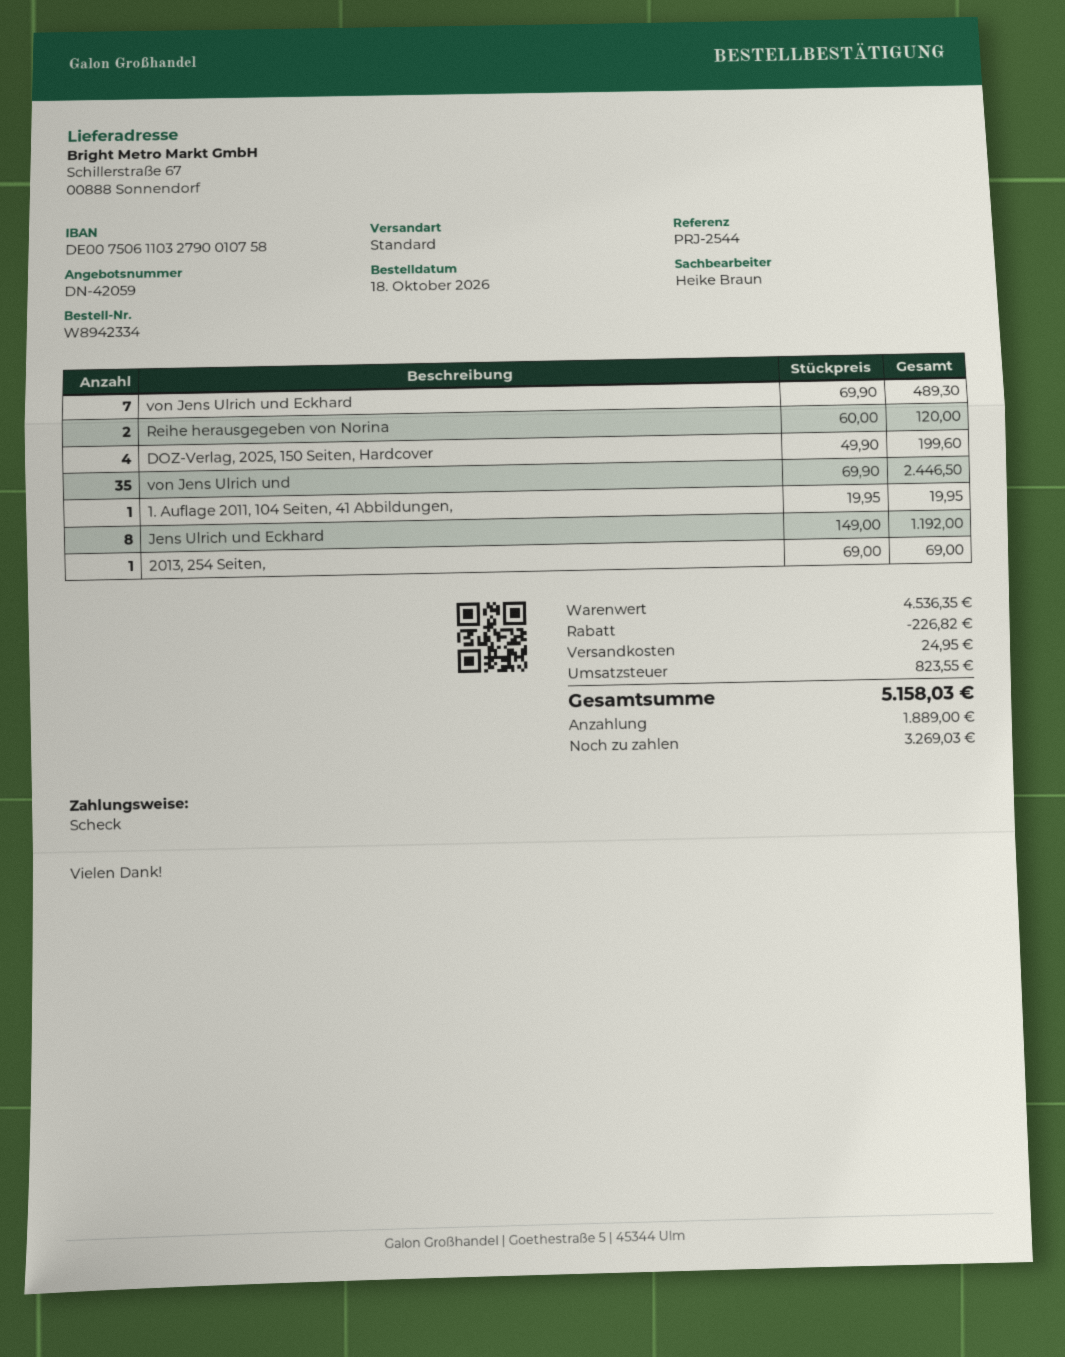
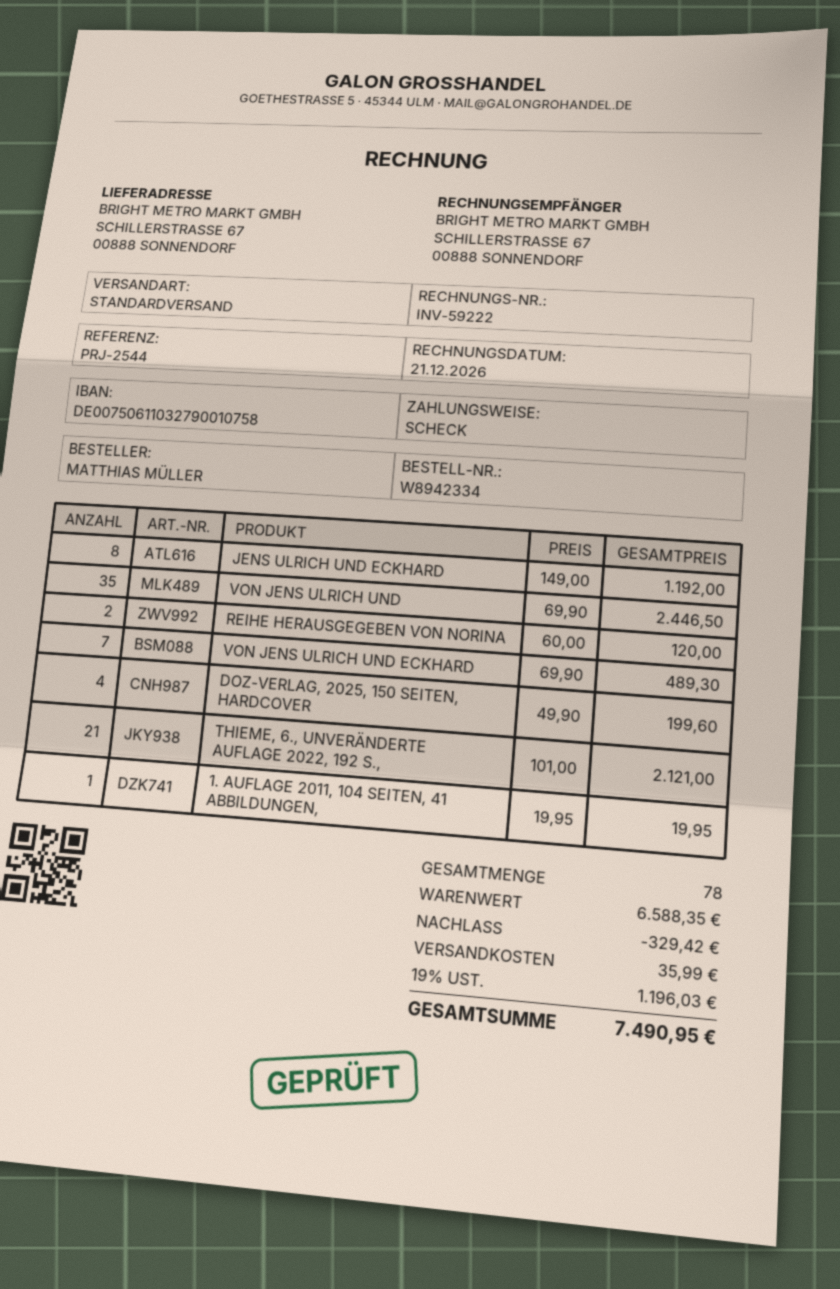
2013, 254 Seiten,: 1 x 69.00 = 69.00 -> none
THIEME, 6., UNVERÄNDERTE AUFLAGE 2022, 192 S.,: none -> 21 x 101.00 = 2121.00
subtotal: 4536.35 -> 6588.35
discount: 226.82 -> 329.42
shipping: 24.95 -> 35.99
tax: 823.55 -> 1196.03
total: 5158.03 -> 7490.95

